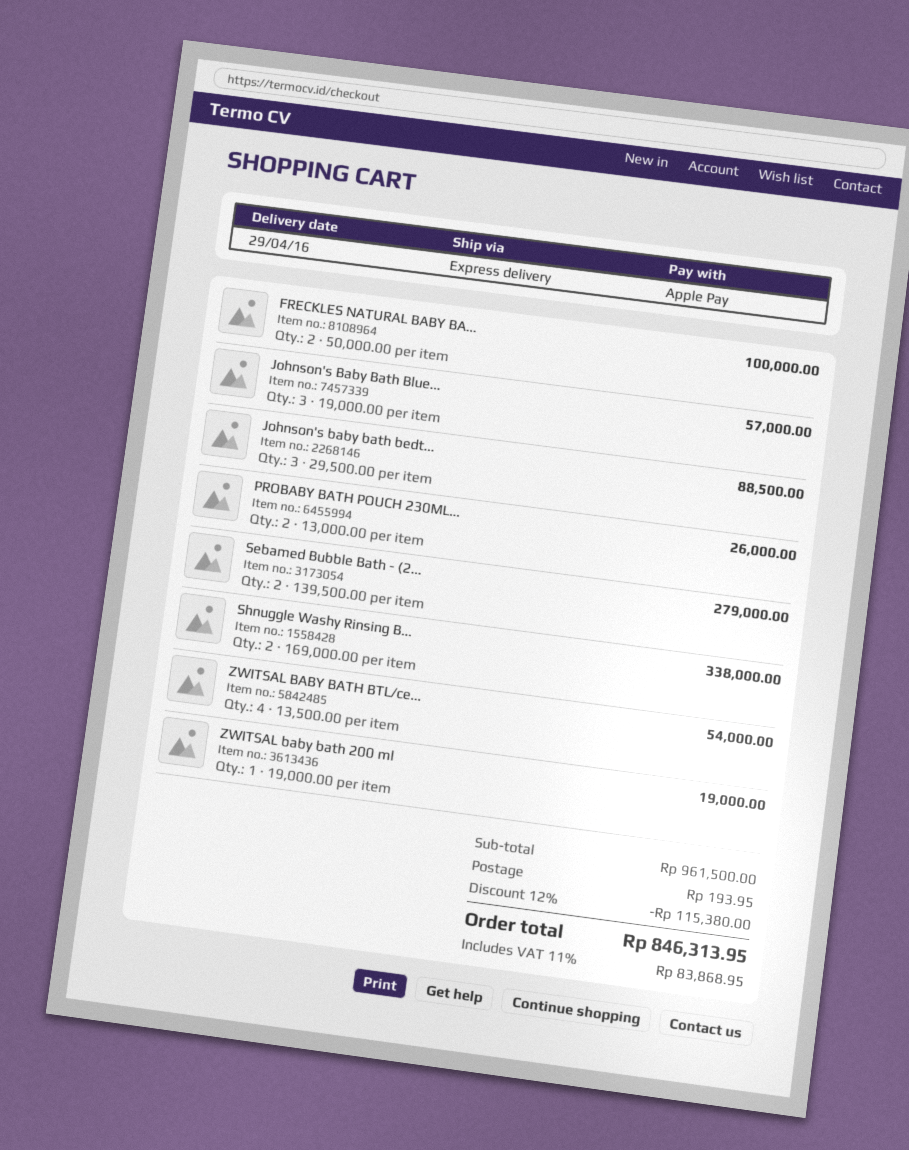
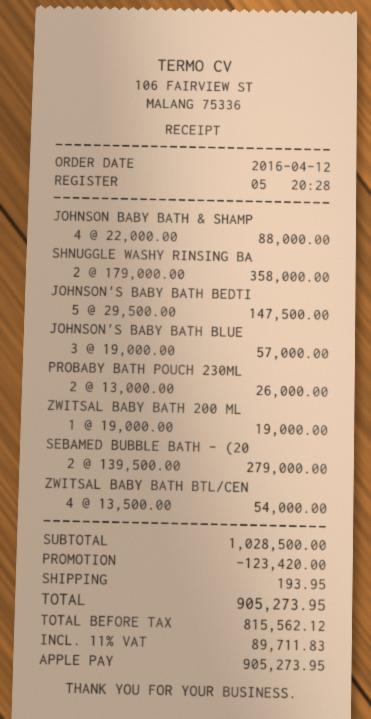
FRECKLES NATURAL BABY BA...: 2 x 50000.00 = 100000.00 -> none
Johnson's baby bath bedt...: 3 x 29500.00 = 88500.00 -> 5 x 29500.00 = 147500.00
Shnuggle Washy Rinsing B...: 2 x 169000.00 = 338000.00 -> 2 x 179000.00 = 358000.00
JOHNSON BABY BATH & SHAMP: none -> 4 x 22000.00 = 88000.00
subtotal: 961500.00 -> 1028500.00
discount: 115380.00 -> 123420.00
tax: 11% = 83868.95 -> 11% = 89711.83
total: 846313.95 -> 905273.95

